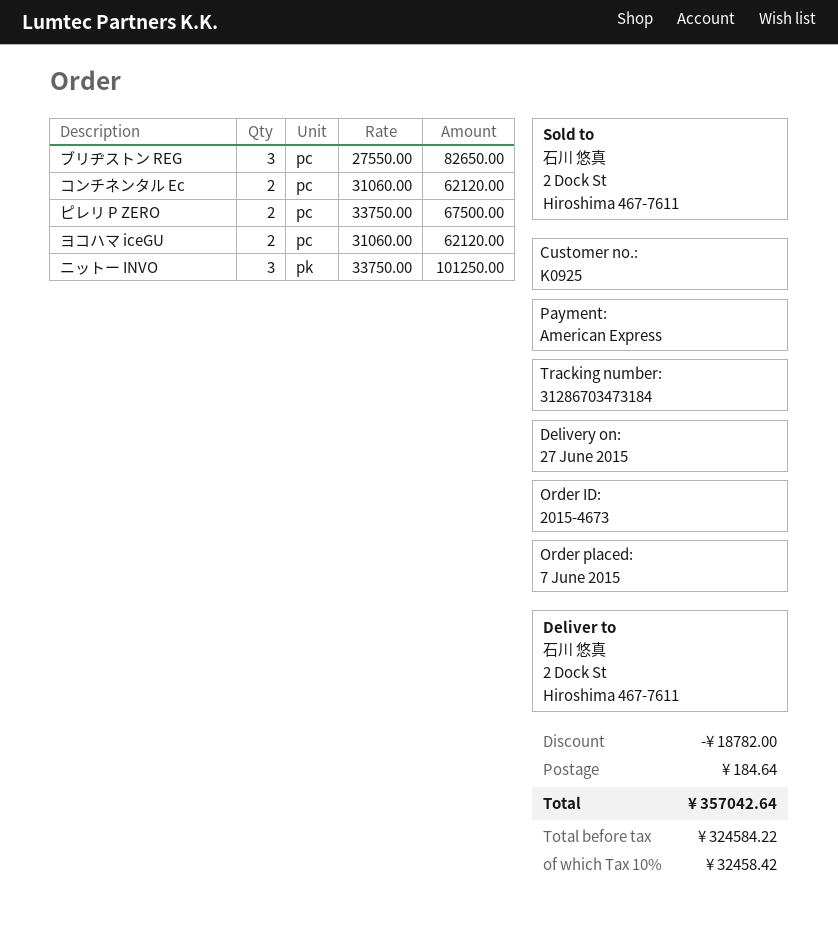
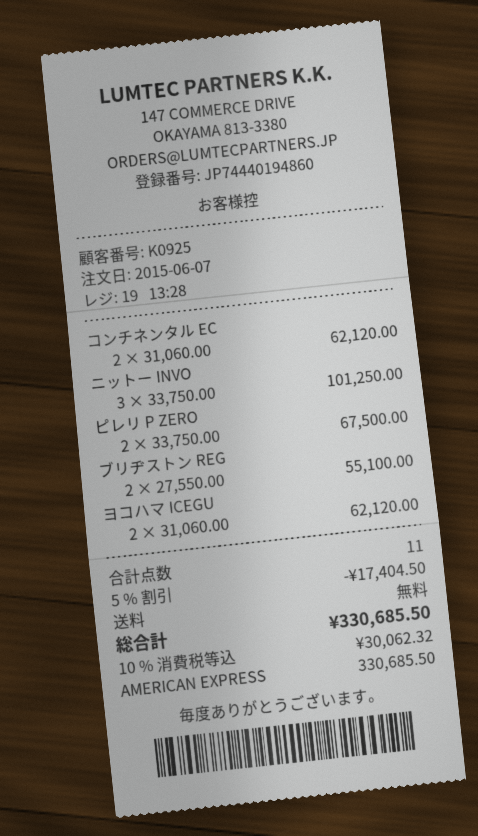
ブリヂストン REG: 3 x 27550.00 = 82650.00 -> 2 x 27550.00 = 55100.00
discount: 18782.00 -> 17404.50
shipping: 184.64 -> 0.00
tax: 10% = 32458.42 -> 10% = 30062.32
total: 357042.64 -> 330685.50

